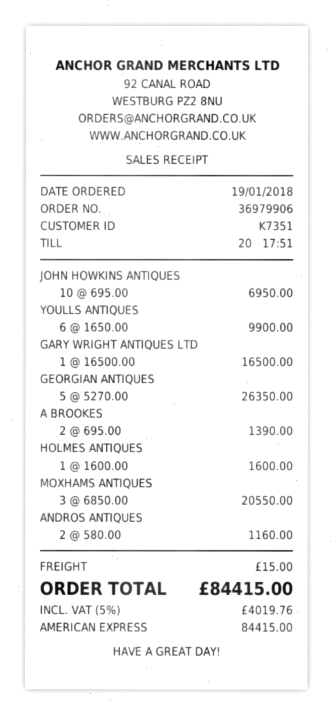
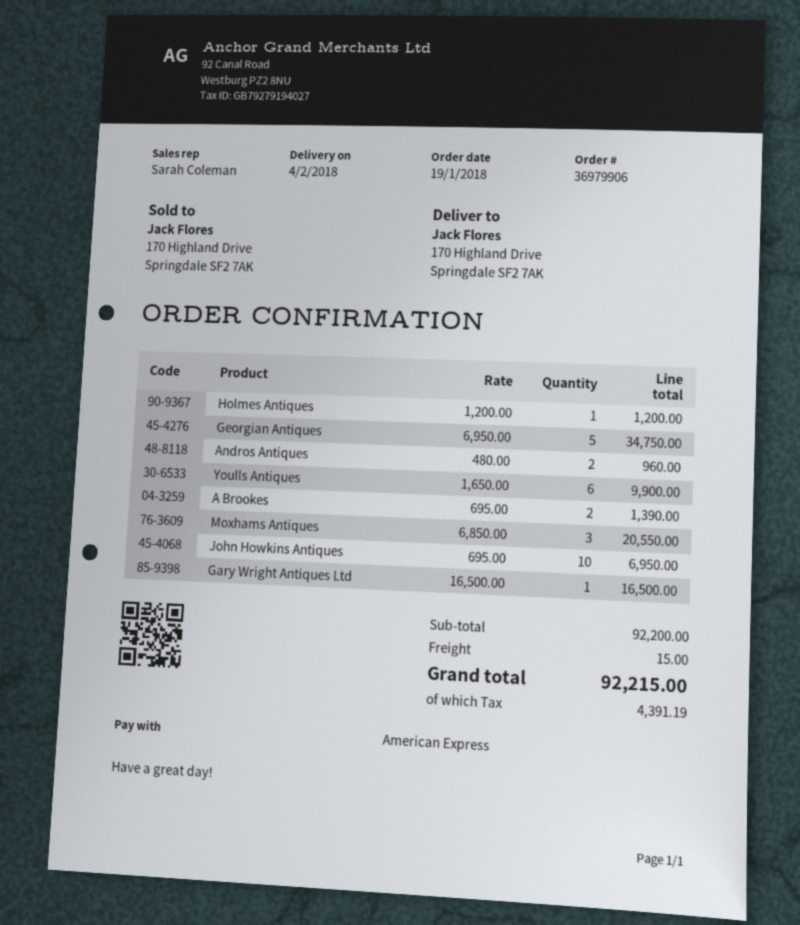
GEORGIAN ANTIQUES: 5 x 5270.00 = 26350.00 -> 5 x 6950.00 = 34750.00
HOLMES ANTIQUES: 1 x 1600.00 = 1600.00 -> 1 x 1200.00 = 1200.00
ANDROS ANTIQUES: 2 x 580.00 = 1160.00 -> 2 x 480.00 = 960.00
tax: 4019.76 -> 4391.19
total: 84415.00 -> 92215.00

